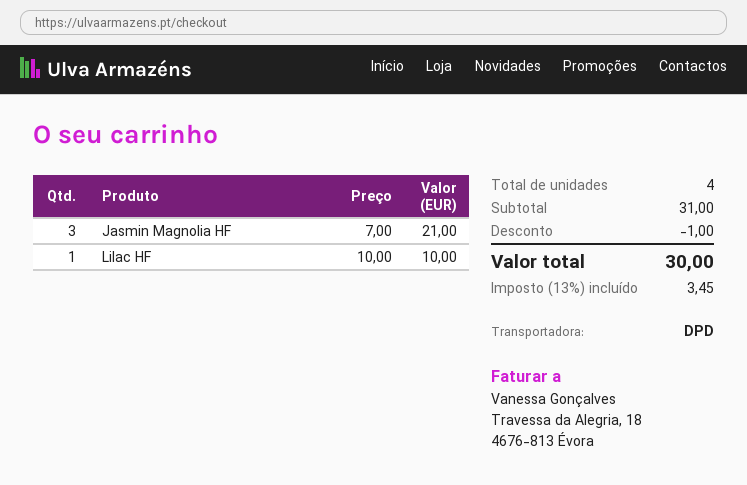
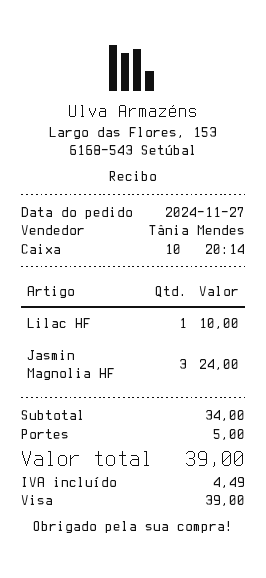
Jasmin Magnolia HF: 3 for 21.00 -> 3 for 24.00
subtotal: 31.00 -> 34.00
discount: 1.00 -> none
shipping: none -> 5.00
tax: 3.45 -> 4.49
total: 30.00 -> 39.00

